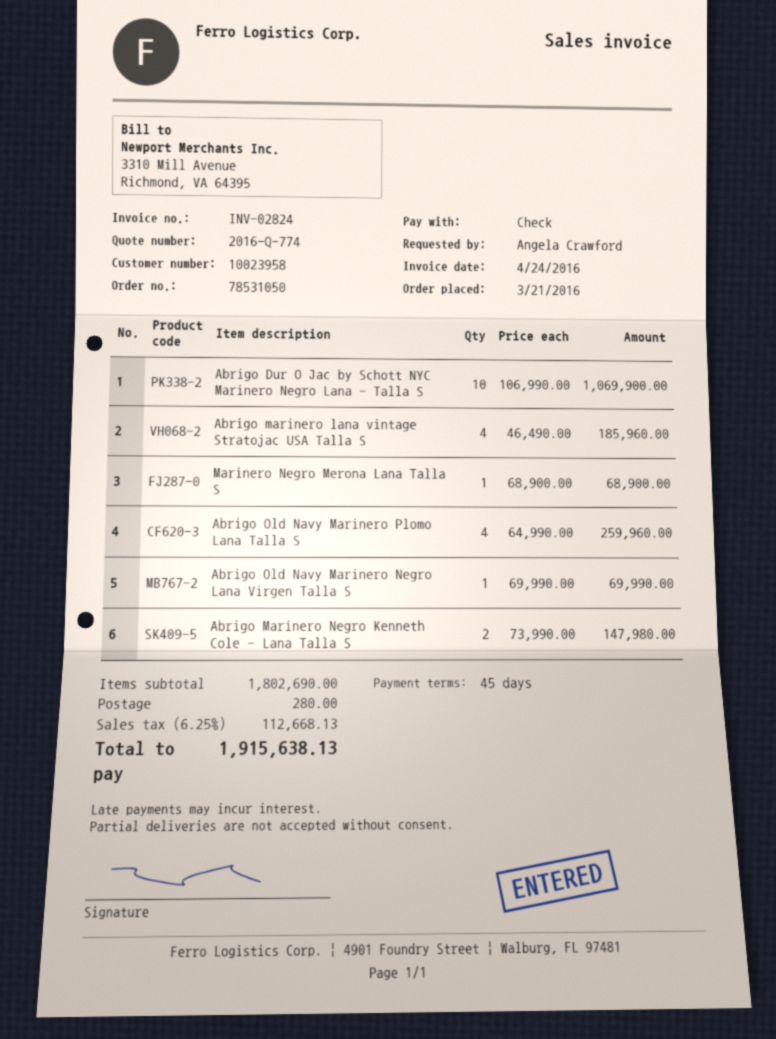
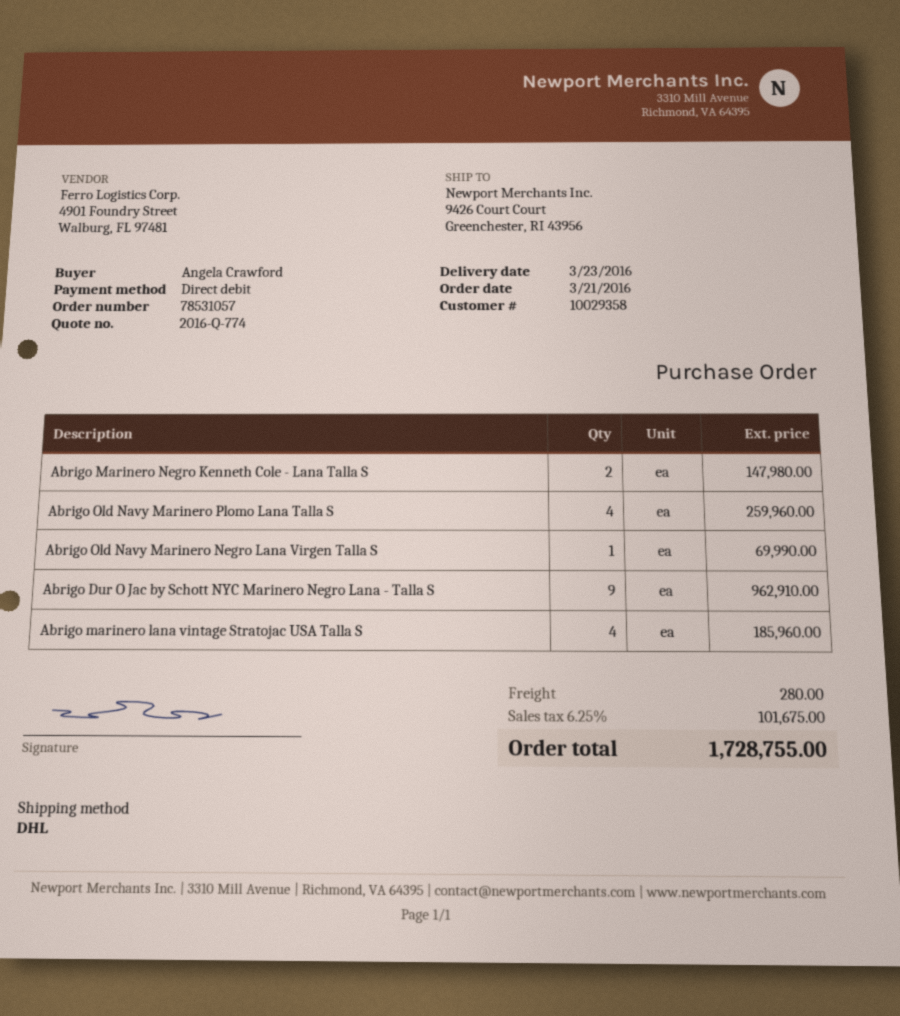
order number: 78531050 -> 78531057
customer number: 10023958 -> 10029358
payment method: cheque -> direct debit
Abrigo Dur O Jac by Schott NYC Marinero Negro Lana - Talla S: 10 for 1069900.00 -> 9 for 962910.00
Marinero Negro Merona Lana Talla S: 1 for 68900.00 -> none
tax: 6.25% = 112668.13 -> 6.25% = 101675.00
total: 1915638.13 -> 1728755.00

